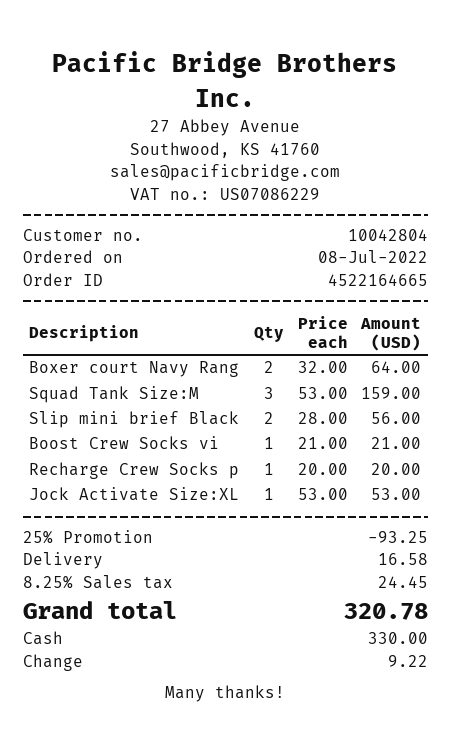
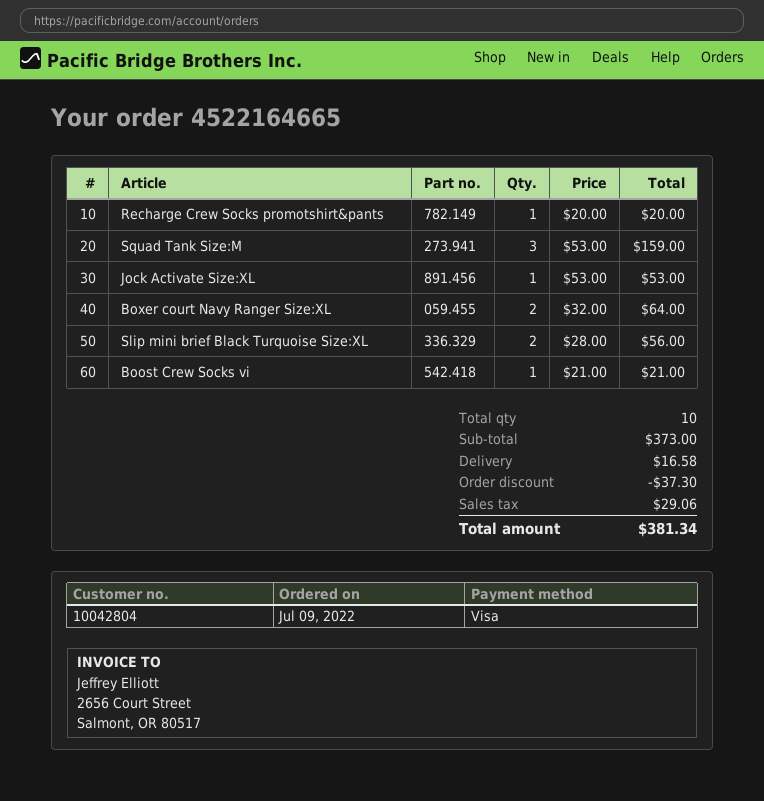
order date: 2022-07-08 -> 2022-07-09
payment method: cash -> Visa
discount: 93.25 -> 37.30
tax: 24.45 -> 29.06
total: 320.78 -> 381.34

